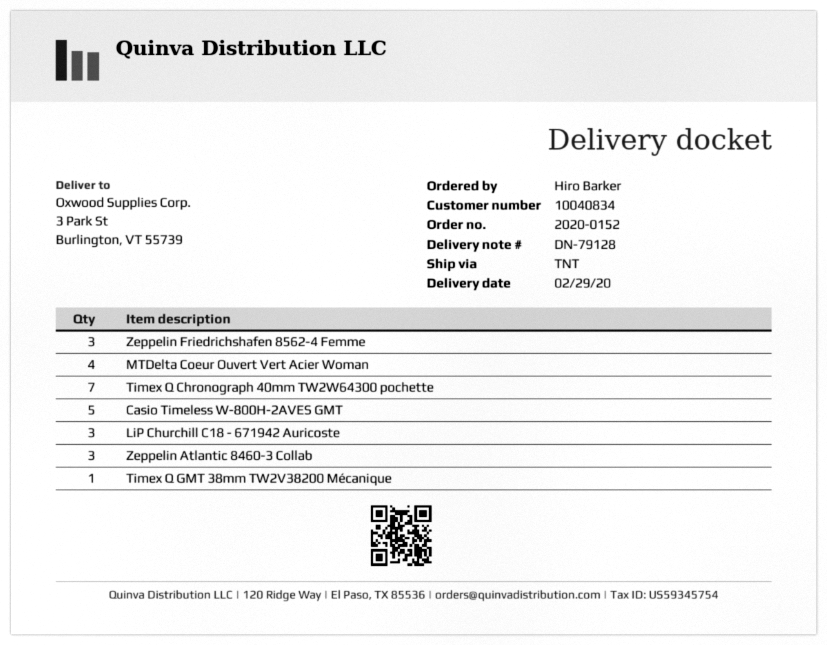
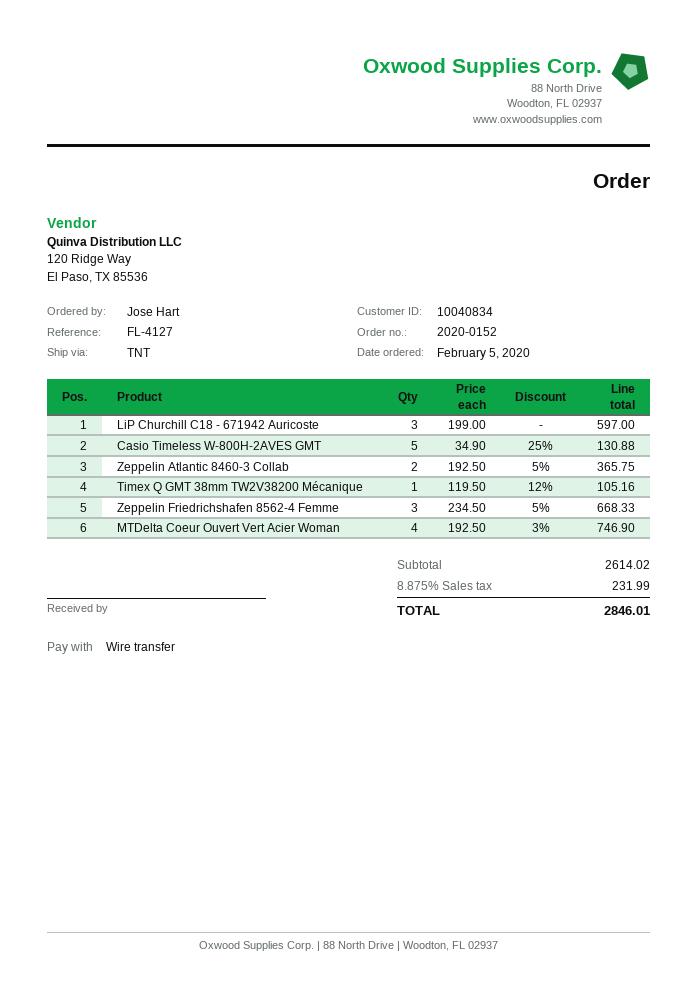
ordered by: Hiro Barker -> Jose Hart
Timex Q Chronograph 40mm TW2W64300 pochette: 7 -> none
Zeppelin Atlantic 8460-3 Collab: 3 -> 2

